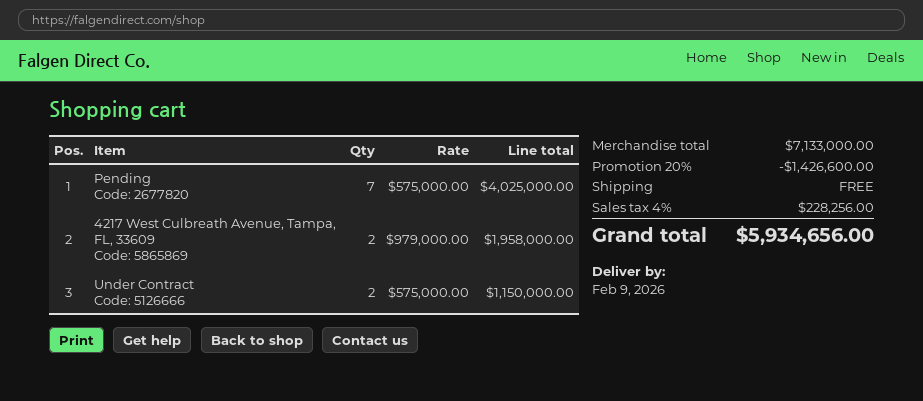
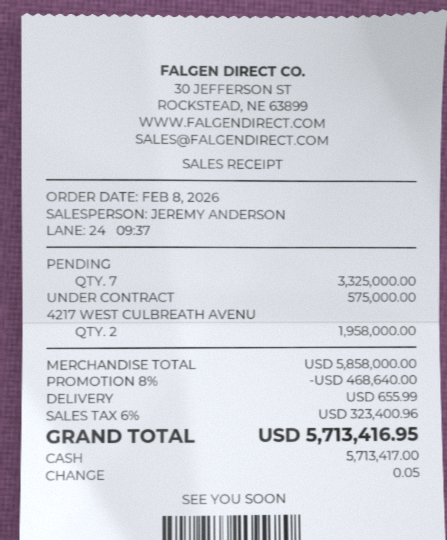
Pending: 7 for 4025000.00 -> 7 for 3325000.00
Under Contract: 2 for 1150000.00 -> 1 for 575000.00
subtotal: 7133000.00 -> 5858000.00
discount: 20% = 1426600.00 -> 8% = 468640.00
shipping: 0.00 -> 655.99
tax: 4% = 228256.00 -> 6% = 323400.96
total: 5934656.00 -> 5713416.95

